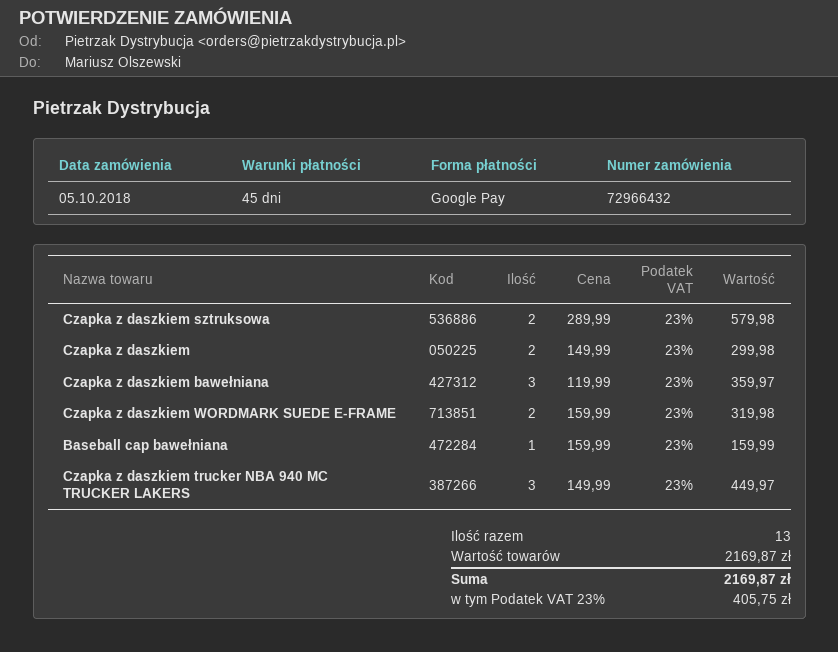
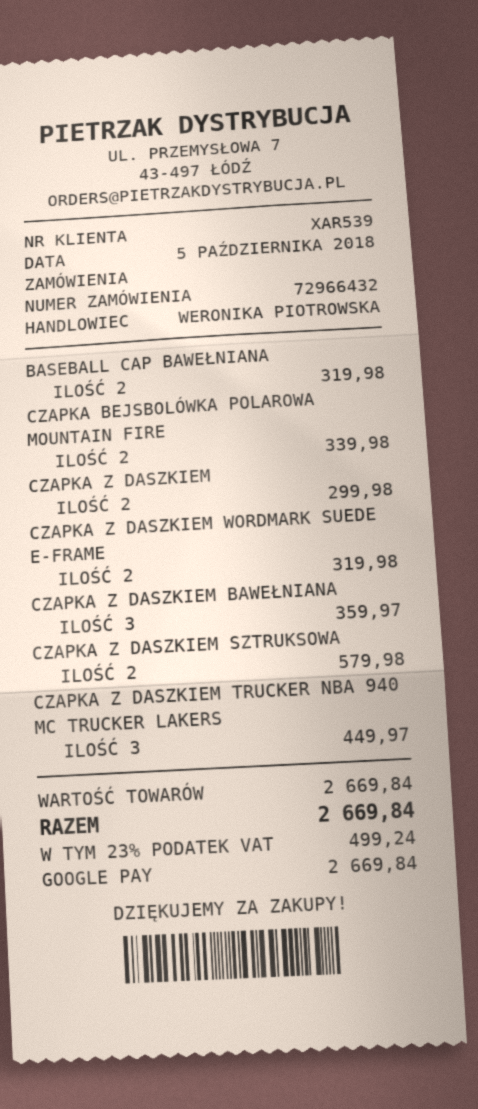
Baseball cap bawełniana: 1 for 159.99 -> 2 for 319.98
CZAPKA BEJSBOLÓWKA POLAROWA MOUNTAIN FIRE: none -> 2 for 339.98
subtotal: 2169.87 -> 2669.84
tax: 23% = 405.75 -> 23% = 499.24
total: 2169.87 -> 2669.84

